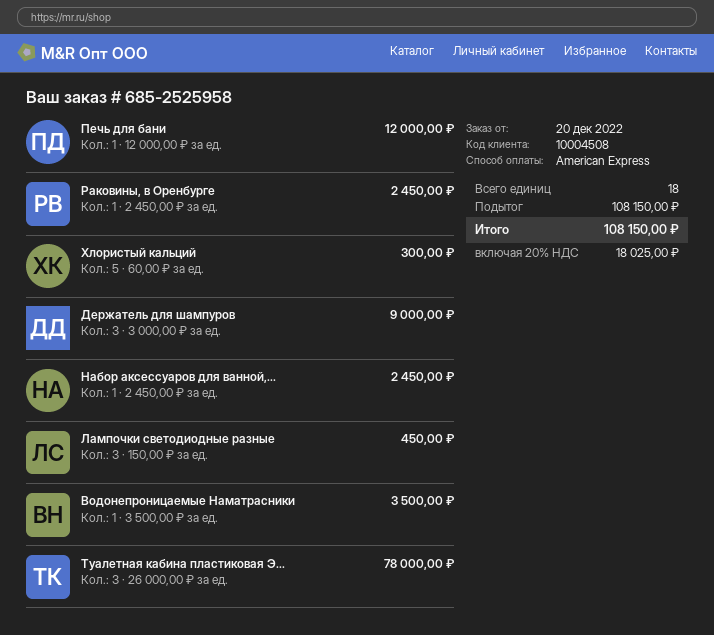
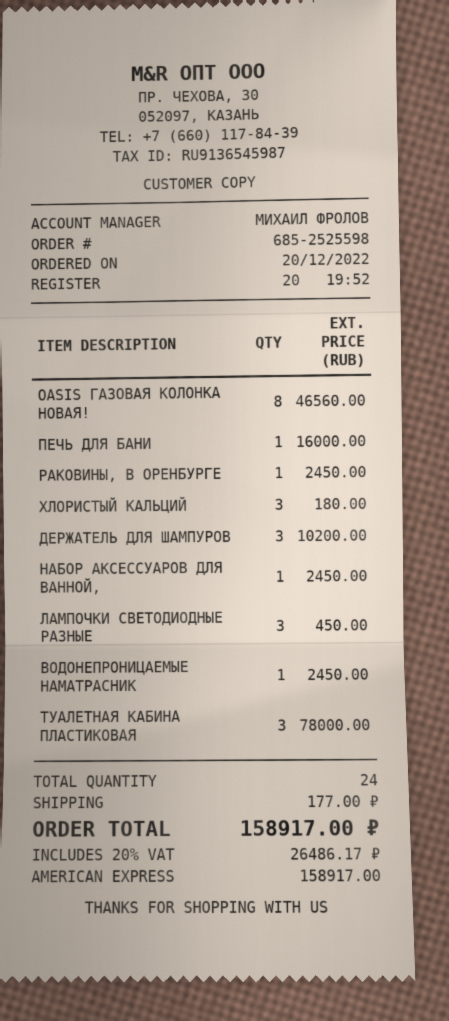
order number: 685-2525958 -> 685-2525598
Печь для бани: 1 for 12000.00 -> 1 for 16000.00
Хлористый кальций: 5 for 300.00 -> 3 for 180.00
Держатель для шампуров: 3 for 9000.00 -> 3 for 10200.00
Водонепроницаемые Наматрасники: 1 for 3500.00 -> 1 for 2450.00
OASIS ГАЗОВАЯ КОЛОНКА НОВАЯ!: none -> 8 for 46560.00
total quantity: 18 -> 24
shipping: none -> 177.00
tax: 20% = 18025.00 -> 20% = 26486.17
total: 108150.00 -> 158917.00

